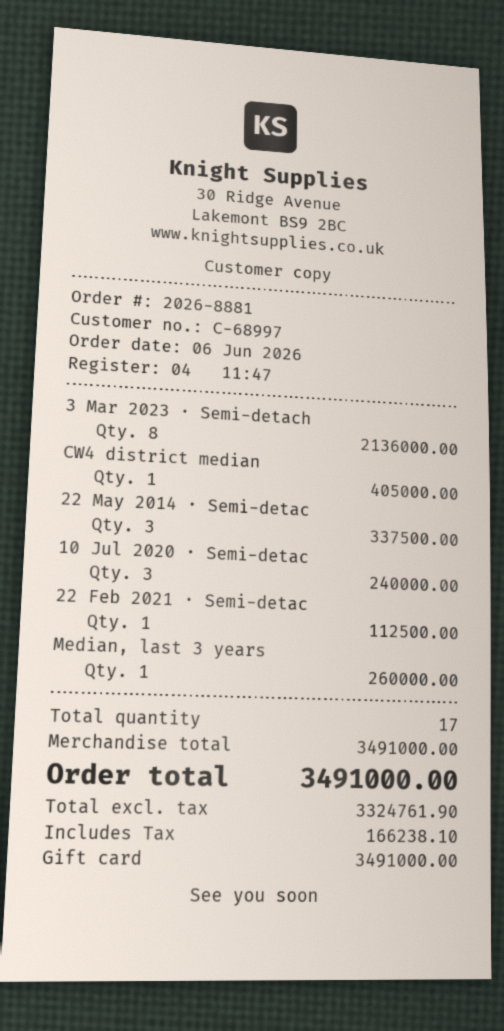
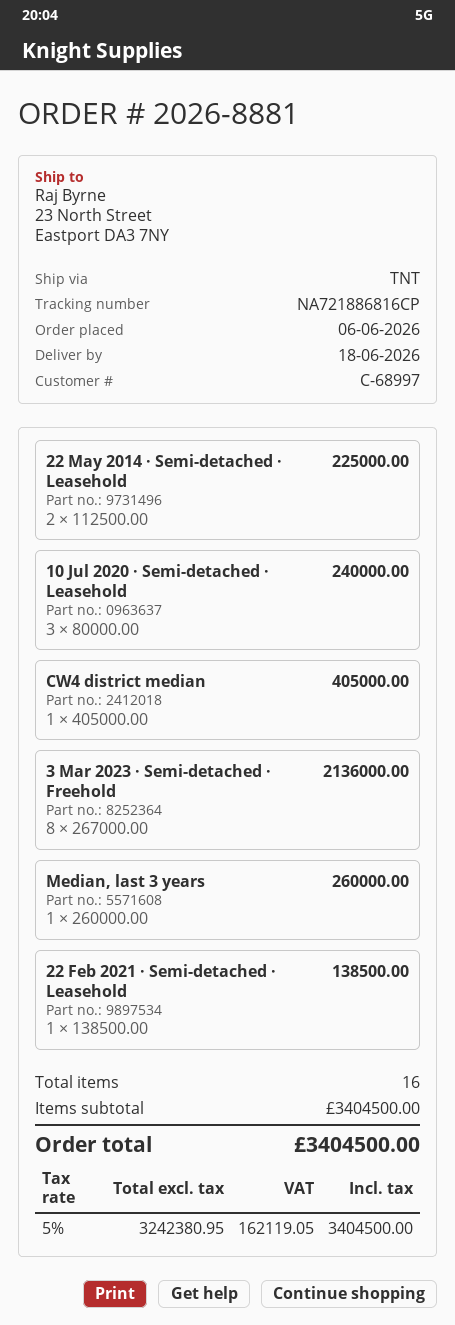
22 May 2014 · Semi-detac: 3 for 337500.00 -> 2 for 225000.00
22 Feb 2021 · Semi-detac: 1 for 112500.00 -> 1 for 138500.00
total quantity: 17 -> 16
subtotal: 3491000.00 -> 3404500.00
net: 3324761.90 -> 3242380.95
tax: 166238.10 -> 162119.05
total: 3491000.00 -> 3404500.00

